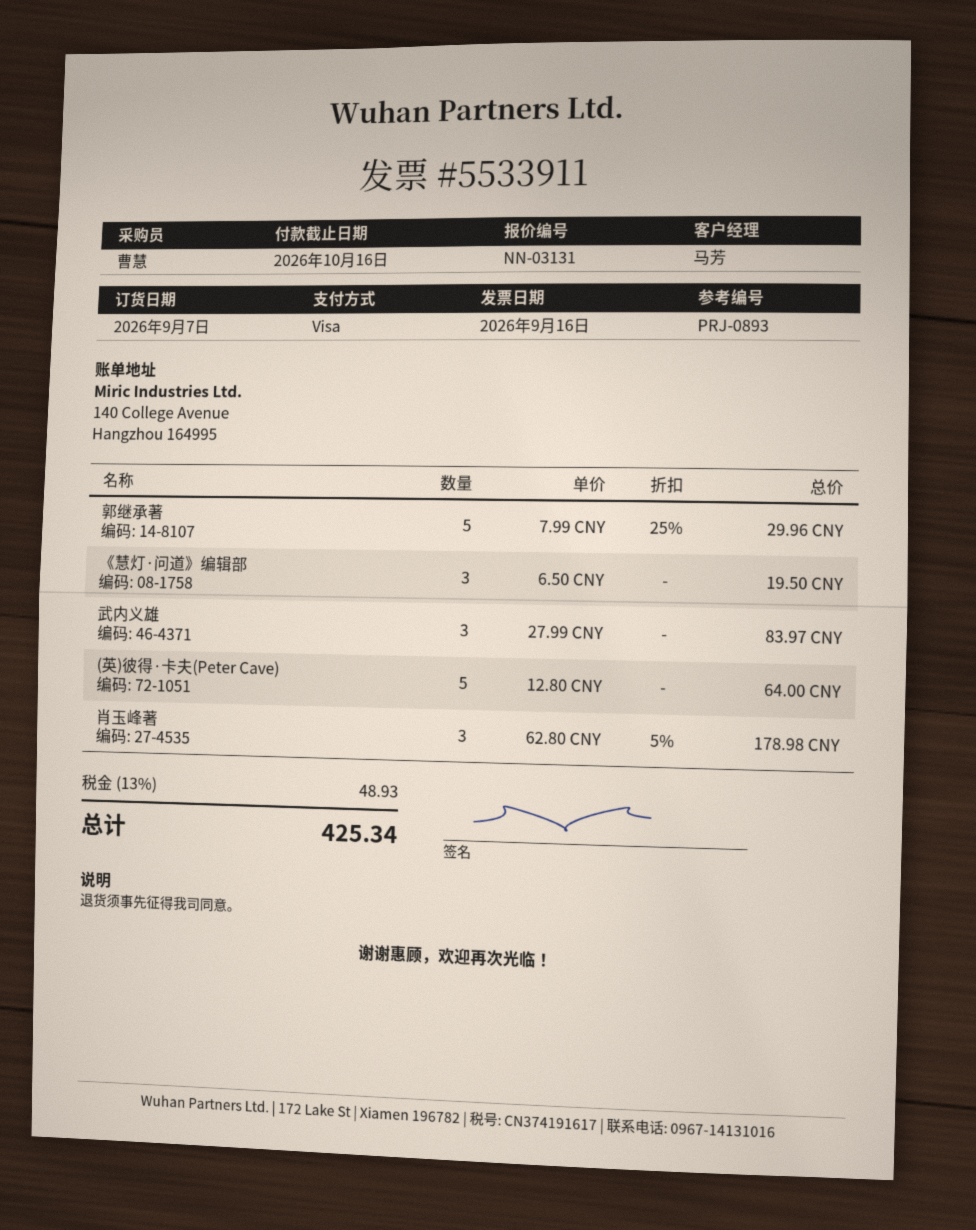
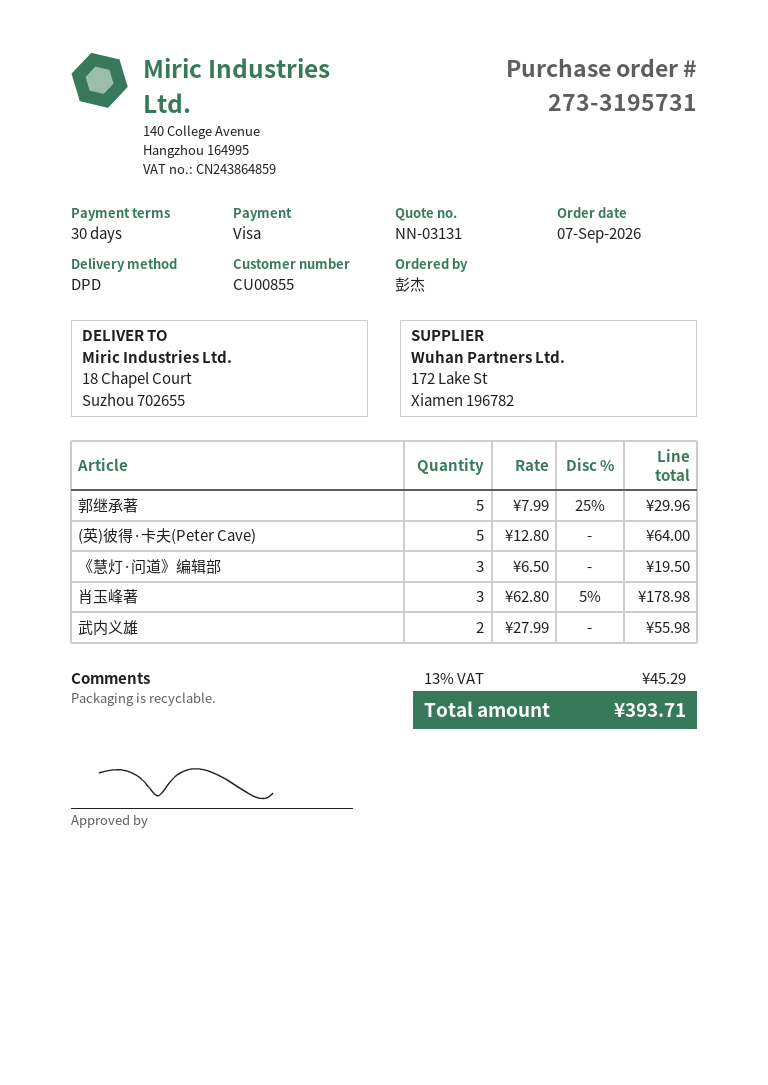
ordered by: 曹慧 -> 彭杰
武内义雄: 3 x 27.99 = 83.97 -> 2 x 27.99 = 55.98
tax: 13% = 48.93 -> 13% = 45.29
total: 425.34 -> 393.71

